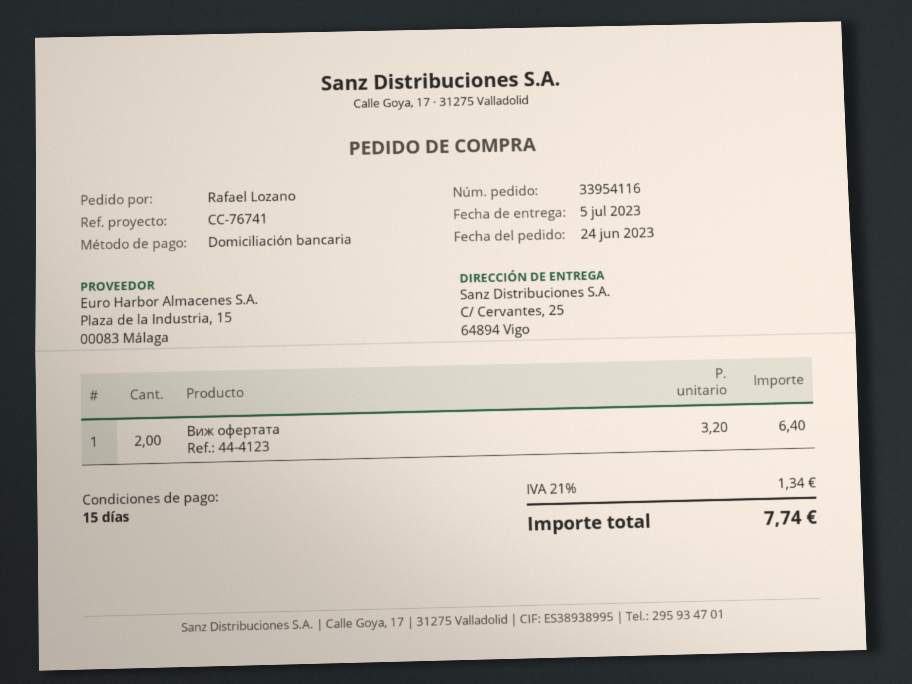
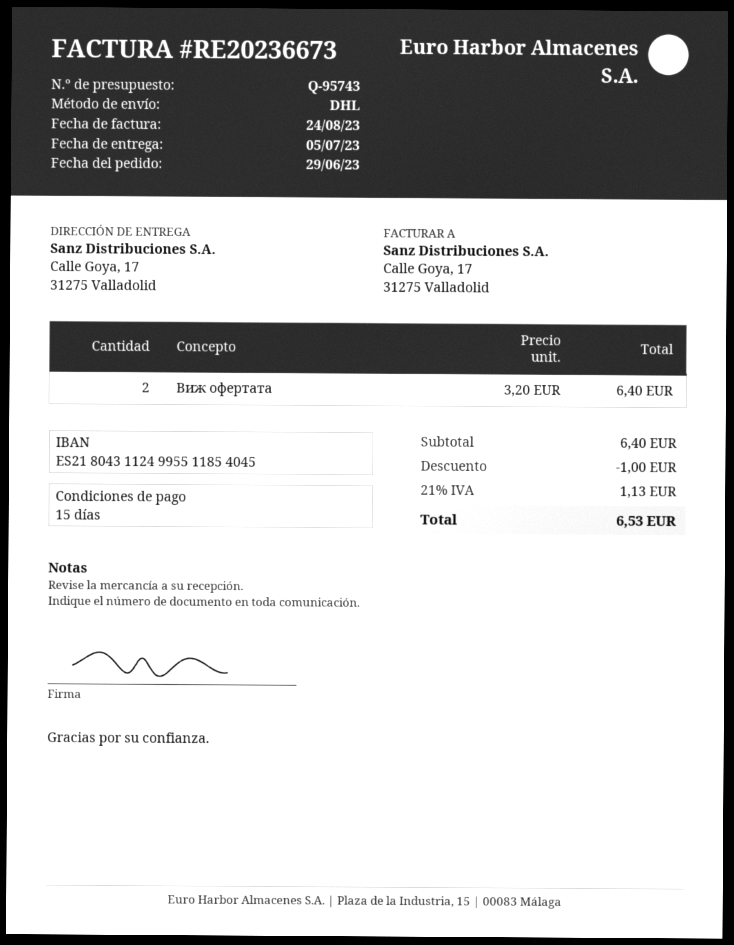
order date: 2023-06-24 -> 2023-06-29
ship to: C/ Cervantes, 25, 64894 Vigo -> Calle Goya, 17, 31275 Valladolid
discount: none -> 1.00
tax: 21% = 1.34 -> 21% = 1.13
total: 7.74 -> 6.53

